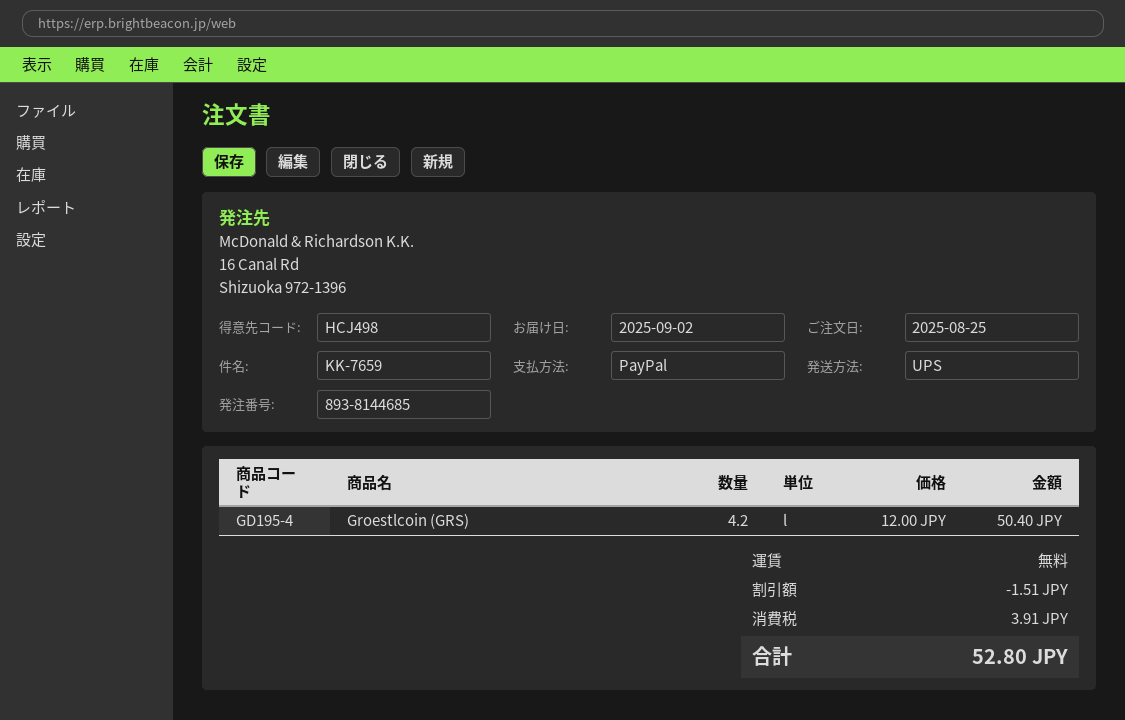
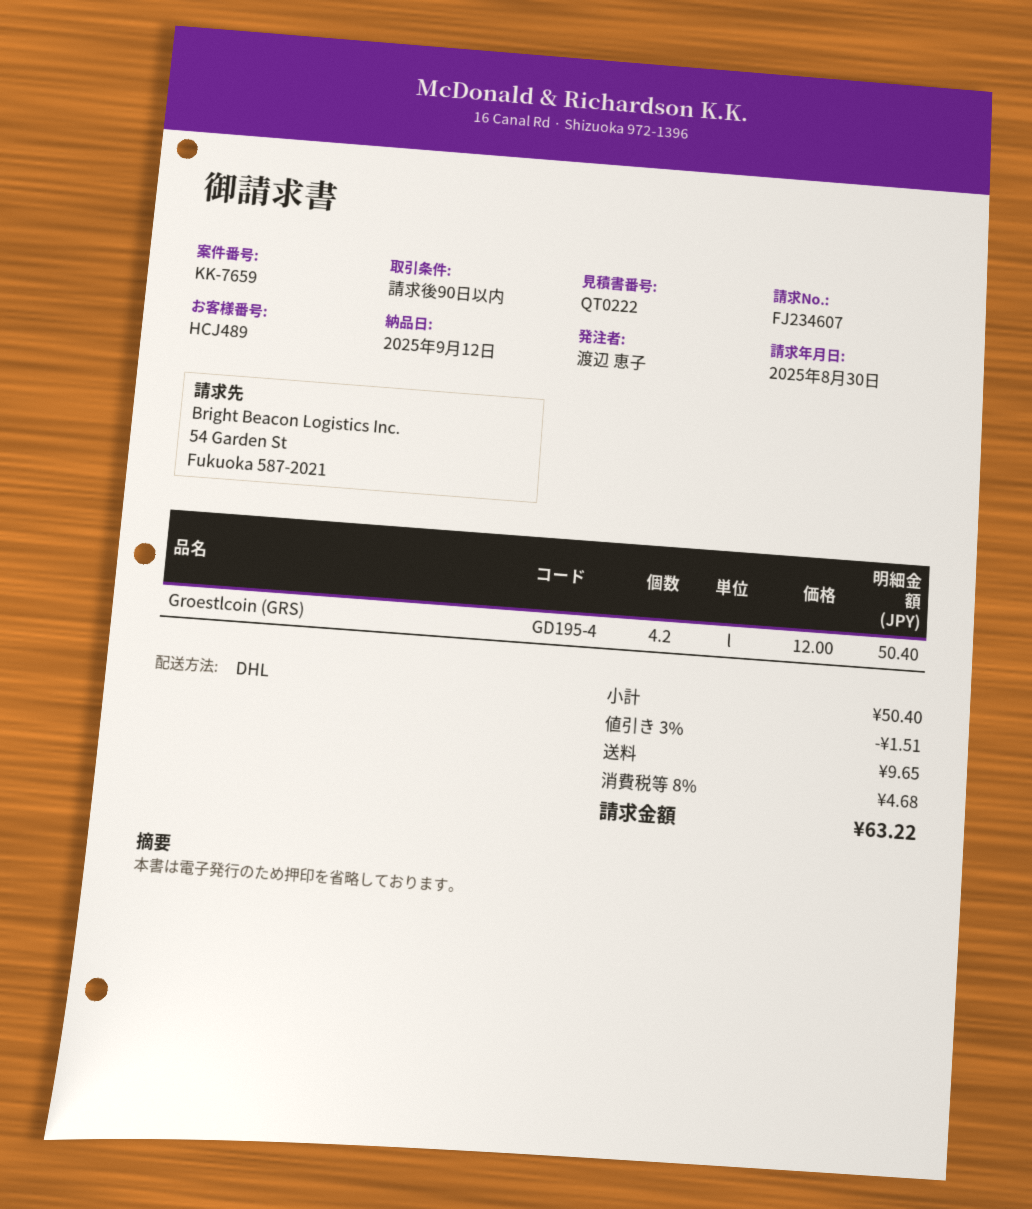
delivery date: 2025-09-02 -> 2025-09-12
customer number: HCJ498 -> HCJ489
shipping method: UPS -> DHL
shipping: 0.00 -> 9.65
tax: 3.91 -> 4.68
total: 52.80 -> 63.22

